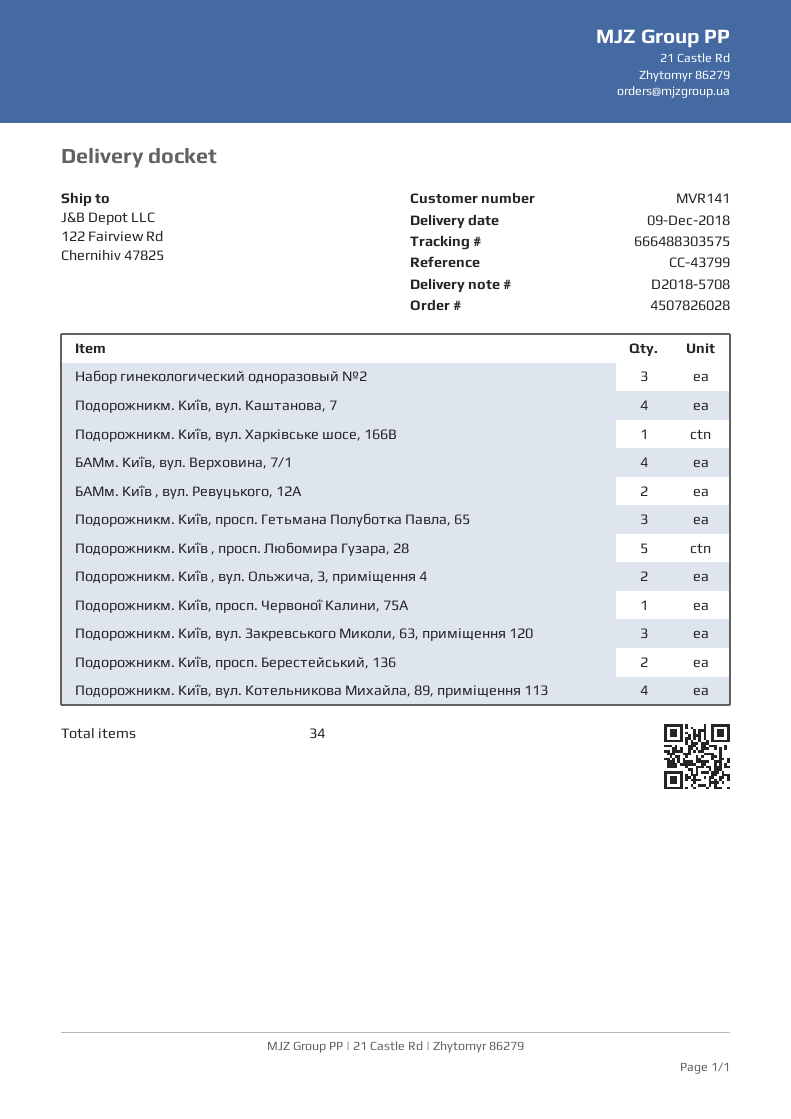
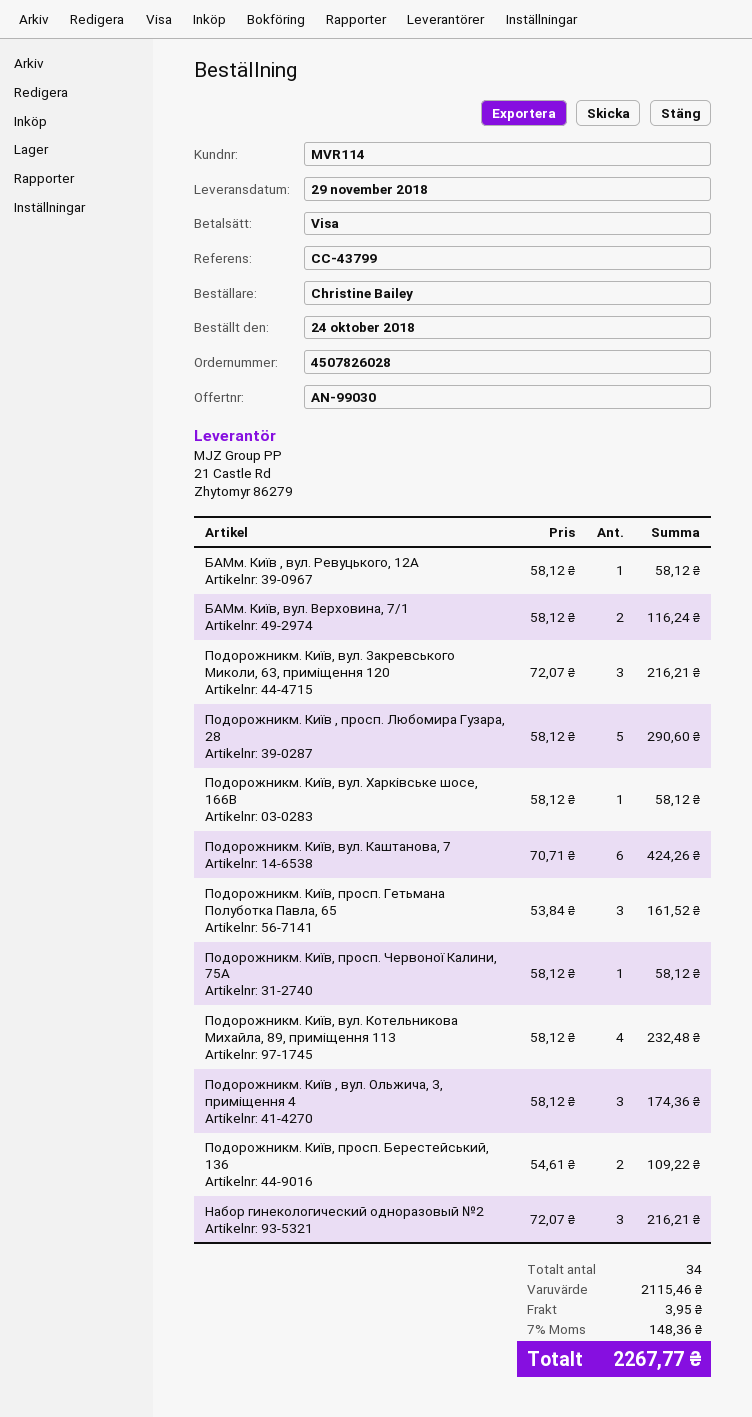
delivery date: 2018-12-09 -> 2018-11-29
customer number: MVR141 -> MVR114
Подорожникм. Київ, вул. Каштанова, 7: 4 -> 6
БАМм. Київ, вул. Верховина, 7/1: 4 -> 2
БАМм. Київ , вул. Ревуцького, 12А: 2 -> 1
Подорожникм. Київ , вул. Ольжича, 3, приміщення 4: 2 -> 3

